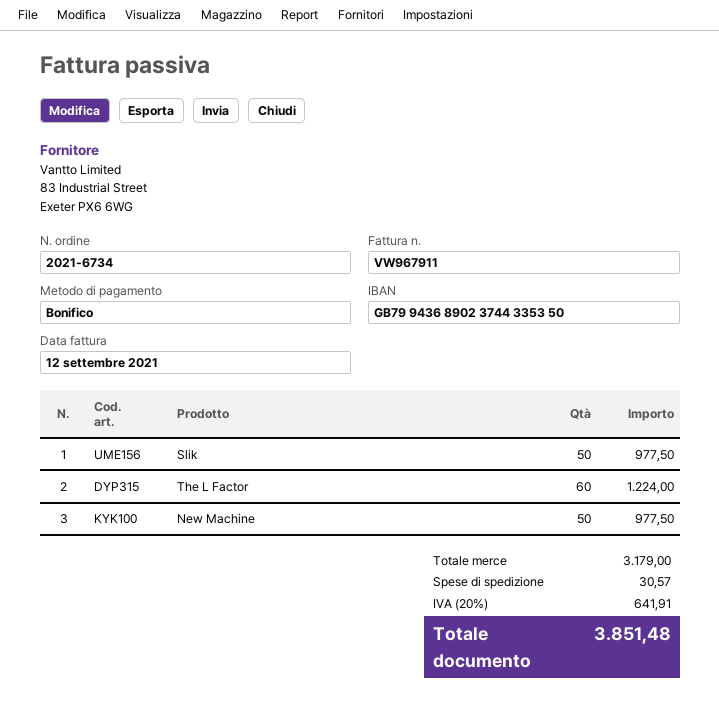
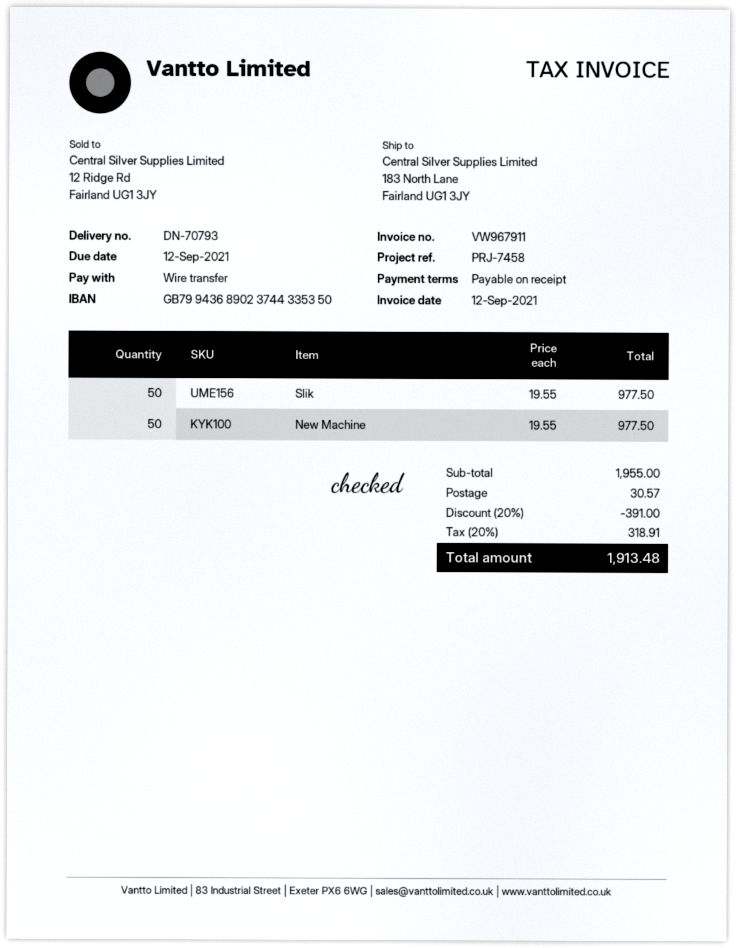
The L Factor: 60 for 1224.00 -> none
subtotal: 3179.00 -> 1955.00
discount: none -> 20% = 391.00
tax: 20% = 641.91 -> 20% = 318.91
total: 3851.48 -> 1913.48

